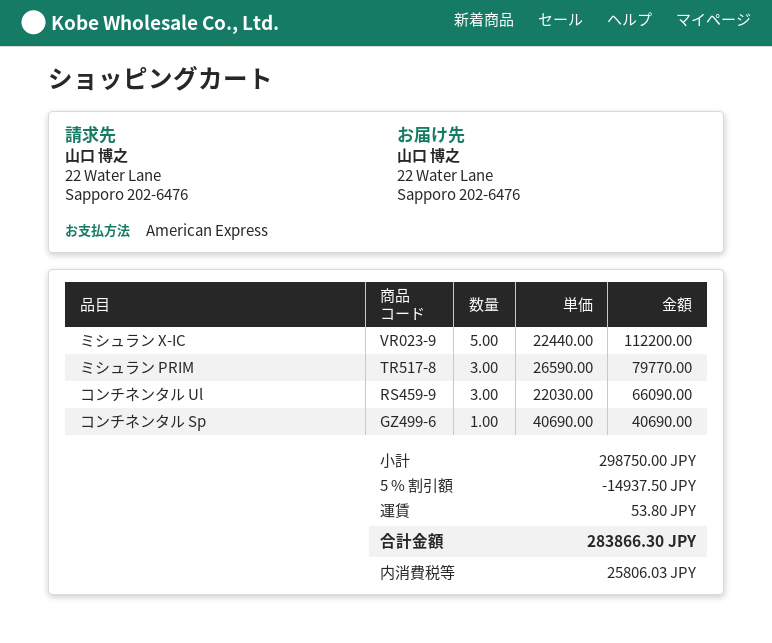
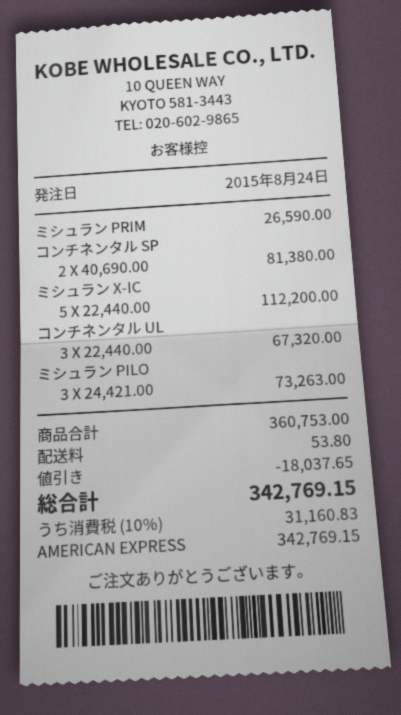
ミシュラン PRIM: 3 x 26590.00 = 79770.00 -> 1 x 26590.00 = 26590.00
コンチネンタル Ul: 3 x 22030.00 = 66090.00 -> 3 x 22440.00 = 67320.00
コンチネンタル Sp: 1 x 40690.00 = 40690.00 -> 2 x 40690.00 = 81380.00
ミシュラン PILO: none -> 3 x 24421.00 = 73263.00
subtotal: 298750.00 -> 360753.00
discount: 14937.50 -> 18037.65
tax: 25806.03 -> 31160.83
total: 283866.30 -> 342769.15

